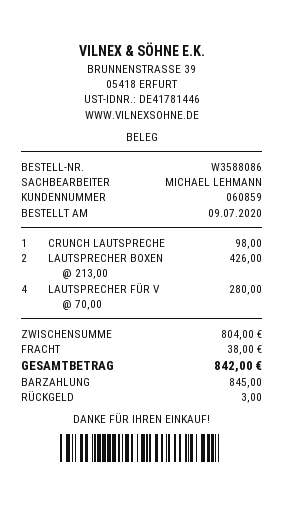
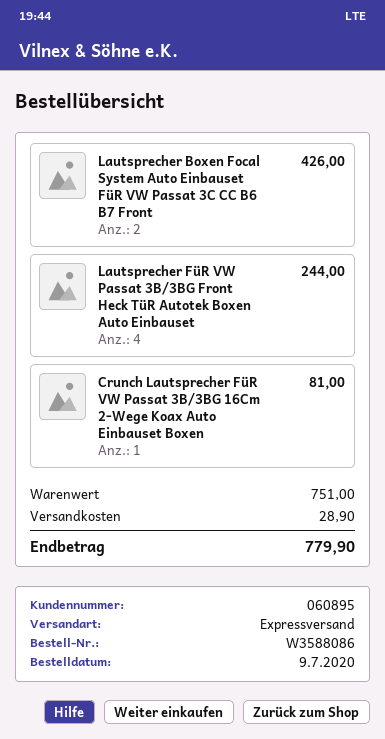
customer number: 060859 -> 060895
CRUNCH LAUTSPRECHE: 1 for 98.00 -> 1 for 81.00
LAUTSPRECHER FÜR V: 4 for 280.00 -> 4 for 244.00
subtotal: 804.00 -> 751.00
shipping: 38.00 -> 28.90
total: 842.00 -> 779.90

